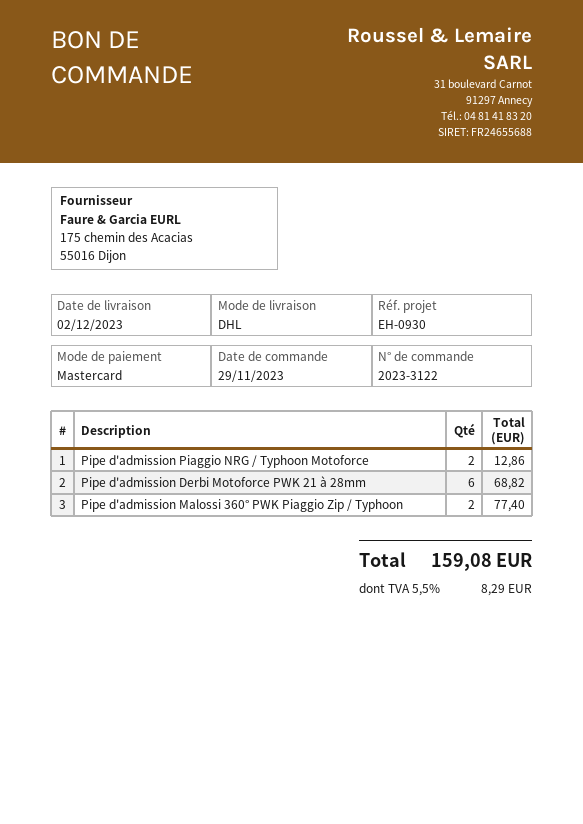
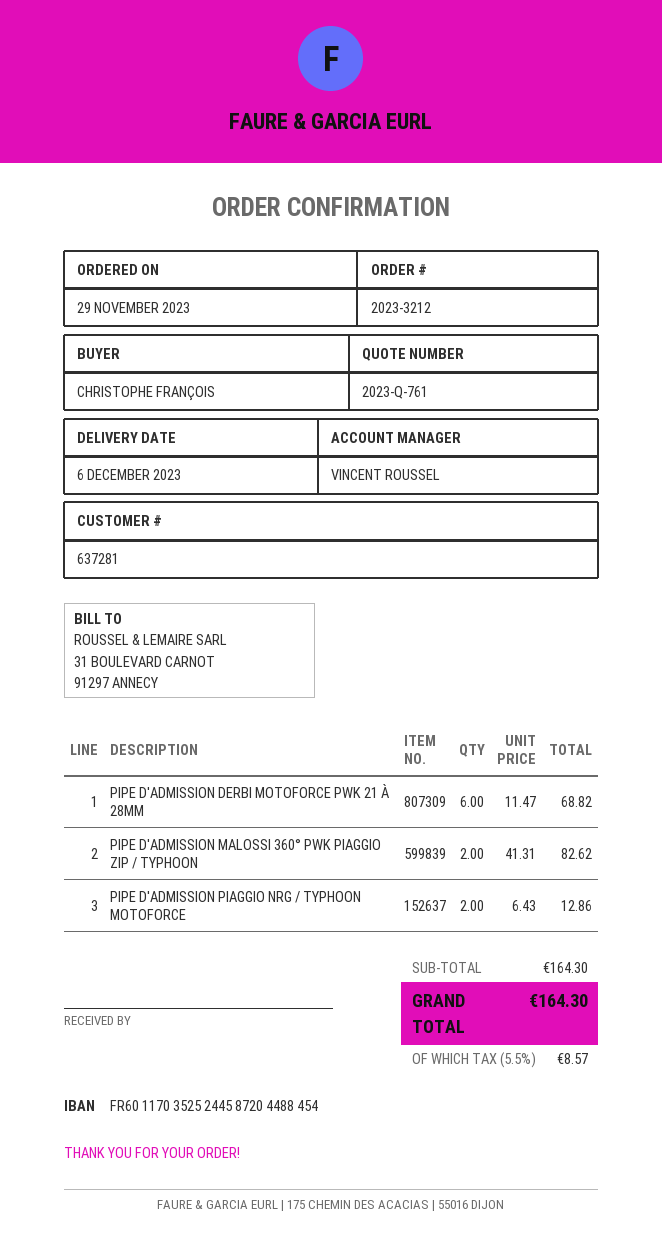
order number: 2023-3122 -> 2023-3212
delivery date: 2023-12-02 -> 2023-12-06
Pipe d'admission Malossi 360° PWK Piaggio Zip / Typhoon: 2 for 77.40 -> 2 for 82.62
tax: 5.5% = 8.29 -> 5.5% = 8.57
total: 159.08 -> 164.30

